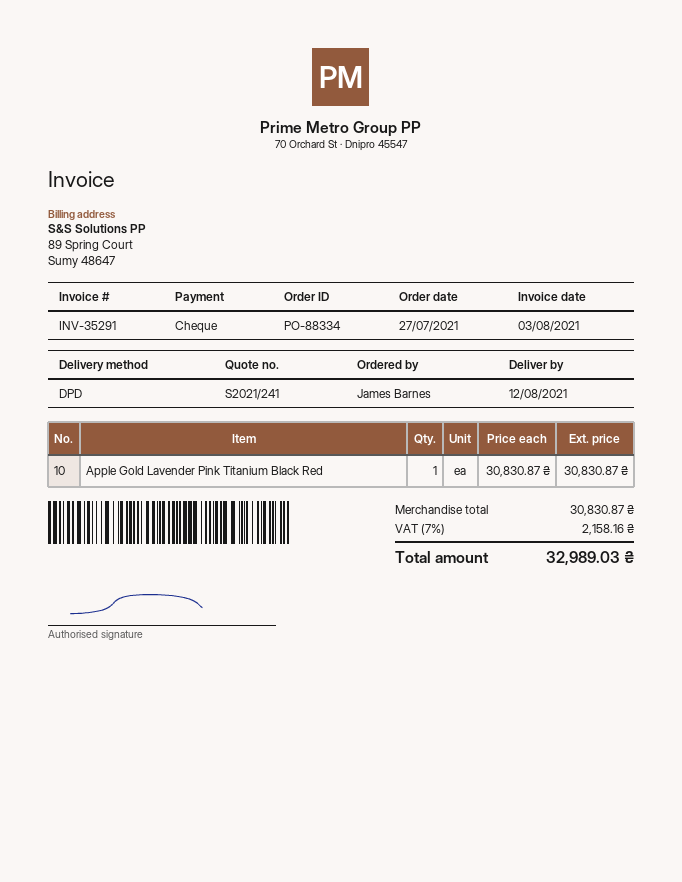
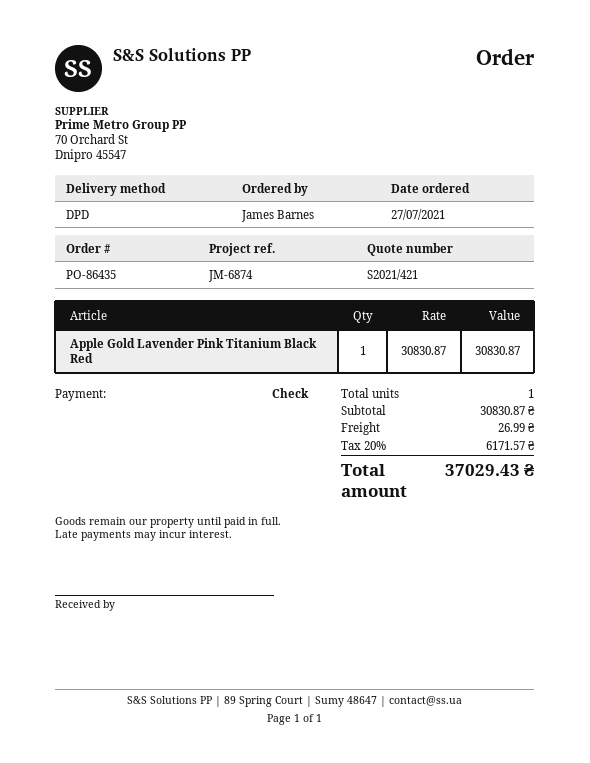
quote number: S2021/241 -> S2021/421
order number: PO-88334 -> PO-86435
shipping: none -> 26.99
tax: 7% = 2158.16 -> 20% = 6171.57
total: 32989.03 -> 37029.43

